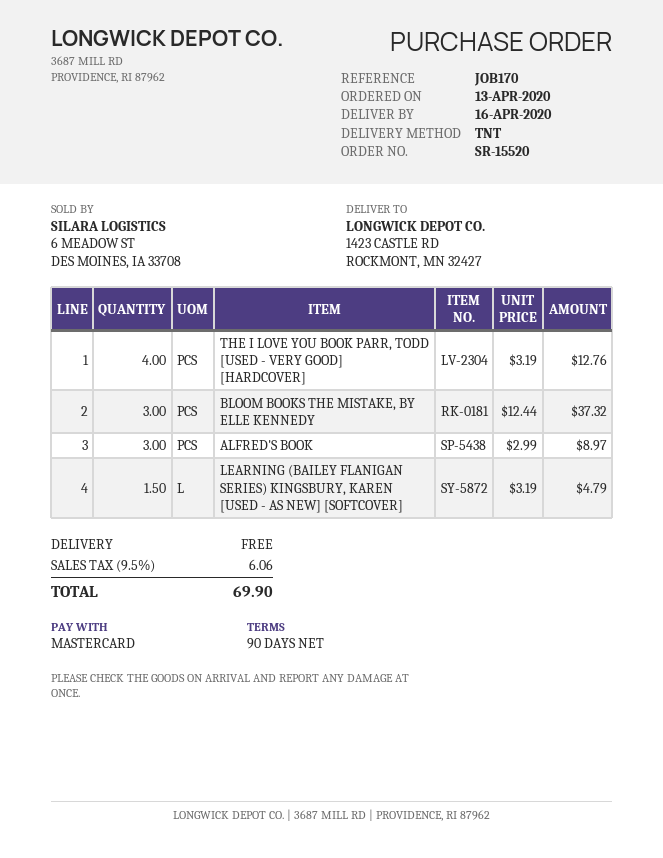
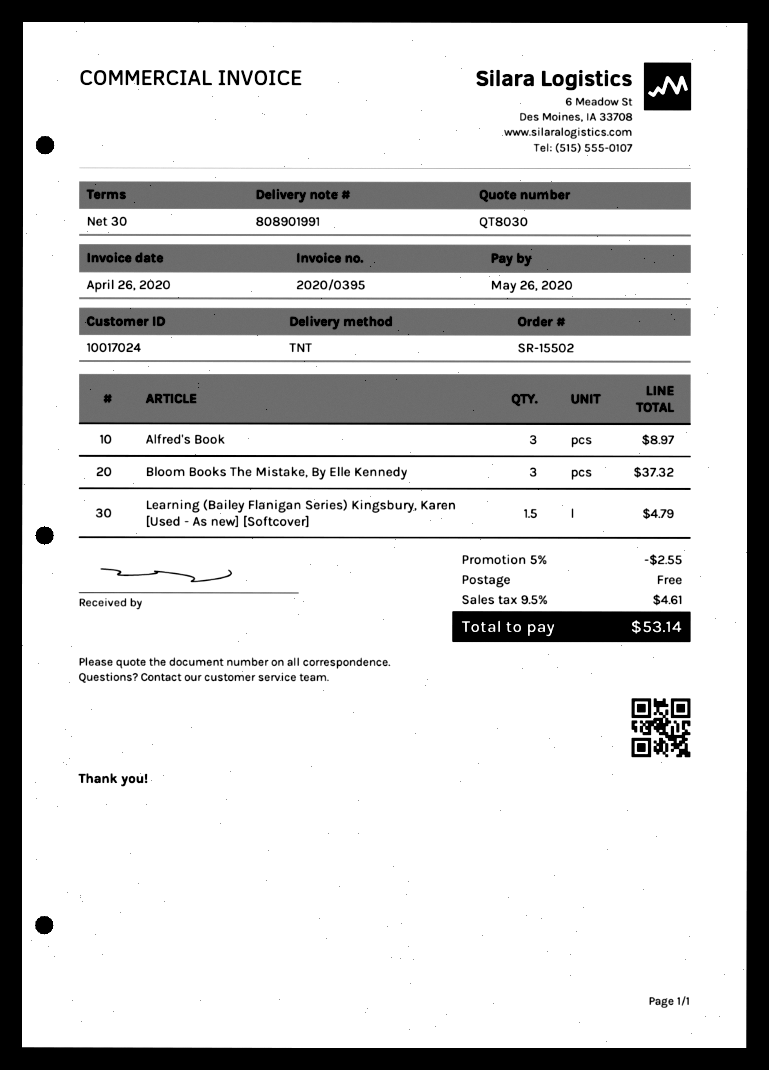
order number: SR-15520 -> SR-15502
payment terms: 90 days -> 30 days
THE I LOVE YOU BOOK PARR, TODD [USED - VERY GOOD] [HARDCOVER]: 4 for 12.76 -> none
discount: none -> 5% = 2.55
tax: 9.5% = 6.06 -> 9.5% = 4.61
total: 69.90 -> 53.14

